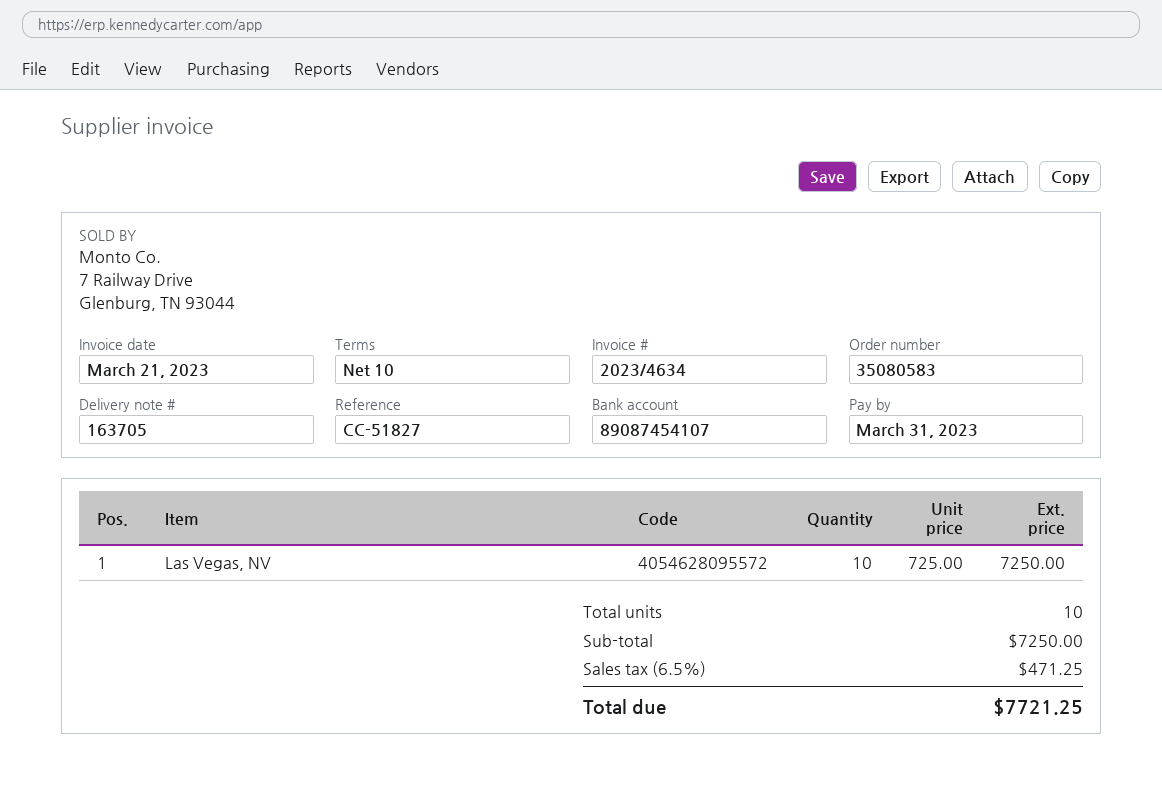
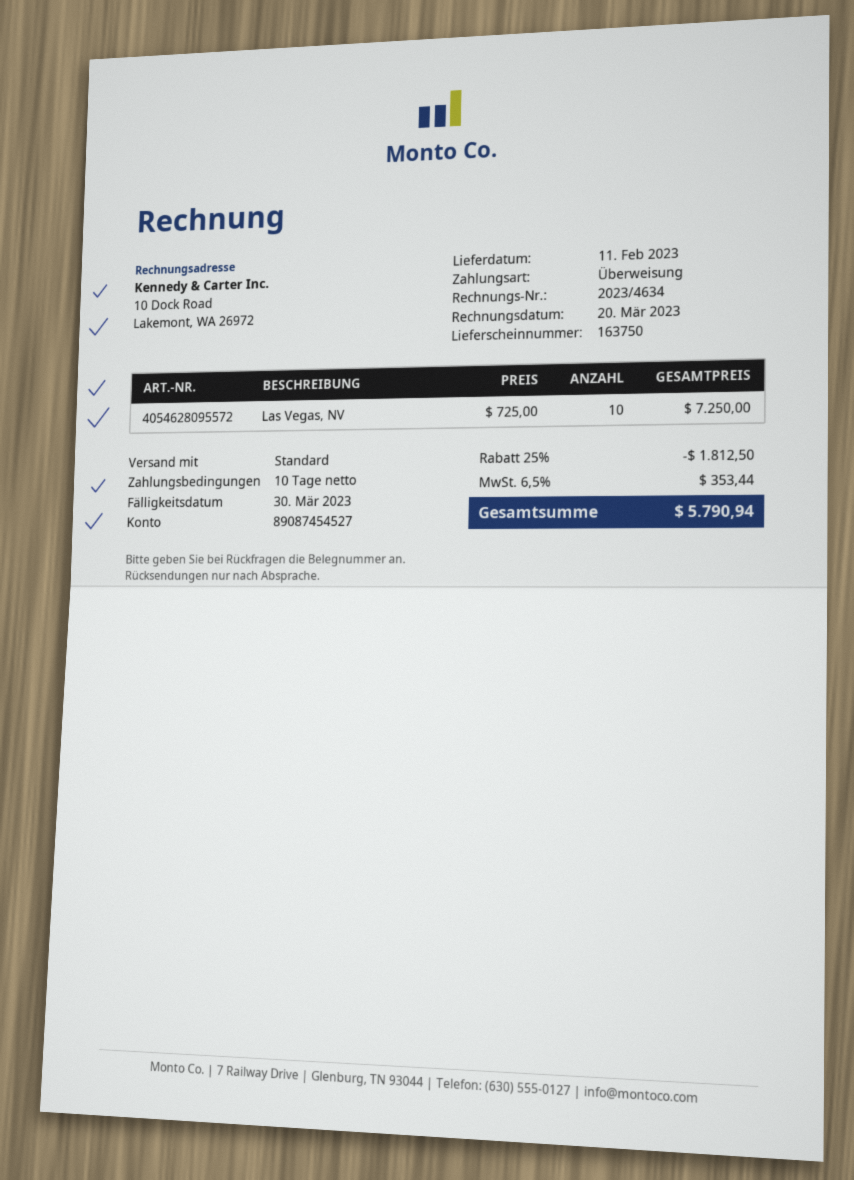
delivery note number: 163705 -> 163750
invoice date: 2023-03-21 -> 2023-03-20
due date: 2023-03-31 -> 2023-03-30
bank account: 89087454107 -> 89087454527
discount: none -> 25% = 1812.50
tax: 6.5% = 471.25 -> 6.5% = 353.44
total: 7721.25 -> 5790.94

